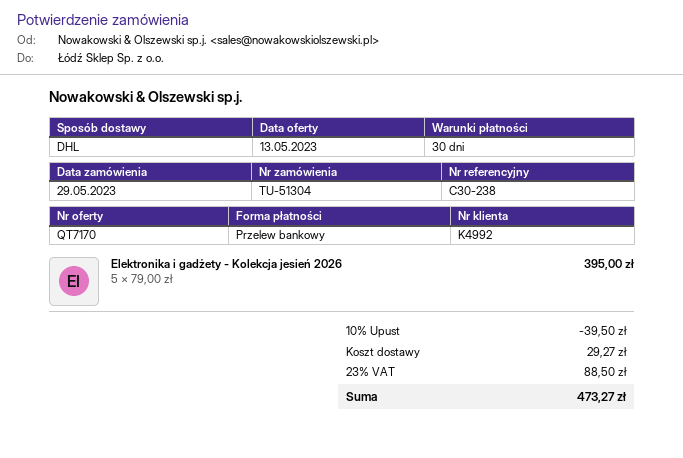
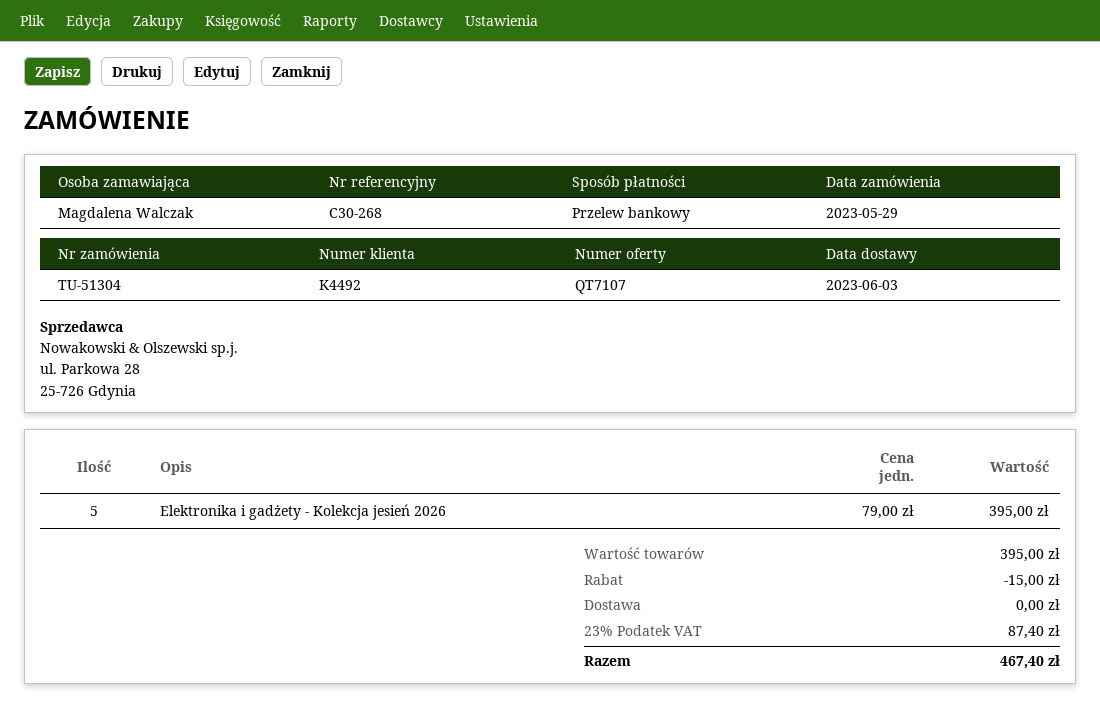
quote number: QT7170 -> QT7107
customer number: K4992 -> K4492
reference: C30-238 -> C30-268
discount: 39.50 -> 15.00
shipping: 29.27 -> 0.00
tax: 23% = 88.50 -> 23% = 87.40
total: 473.27 -> 467.40

